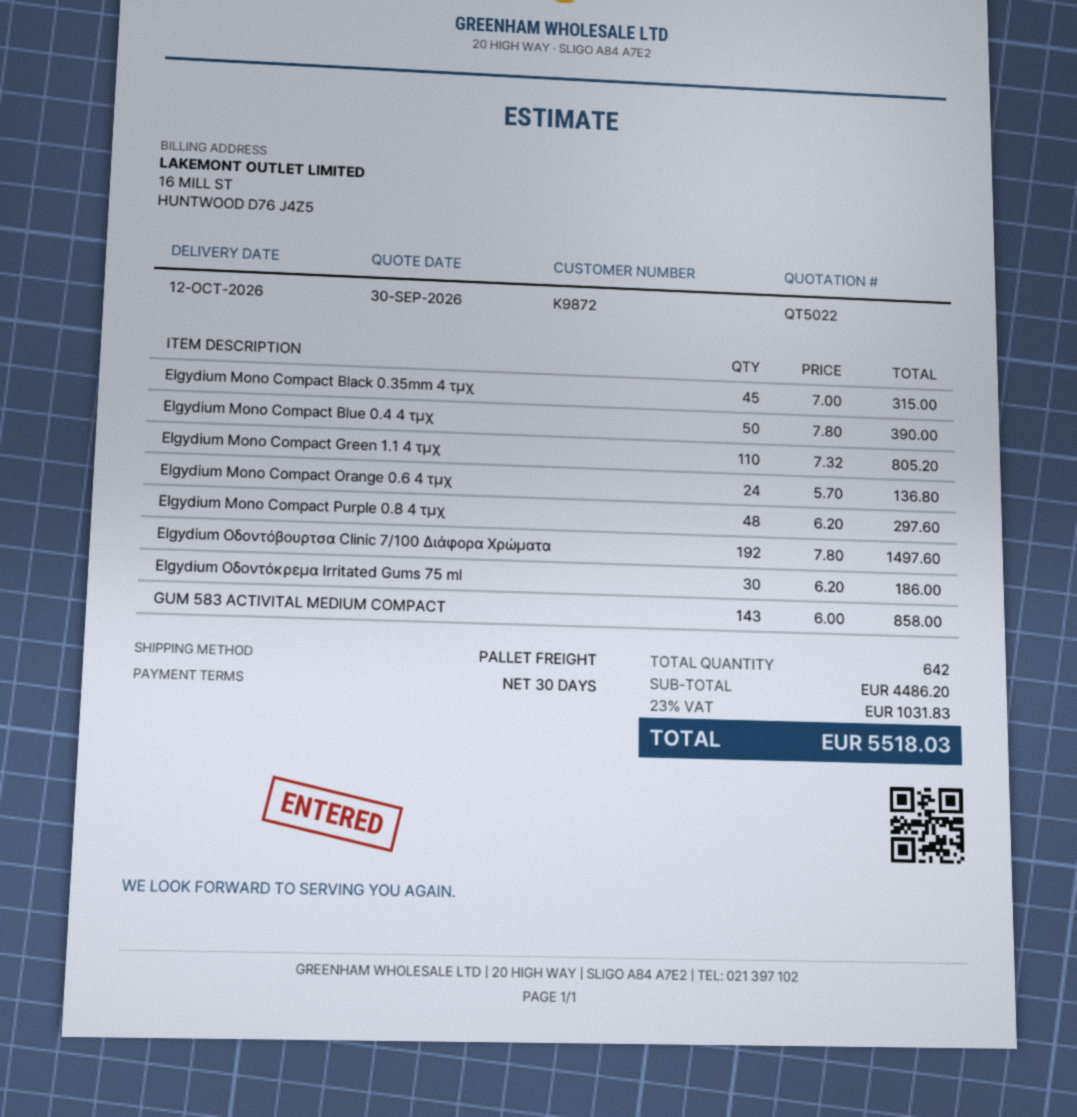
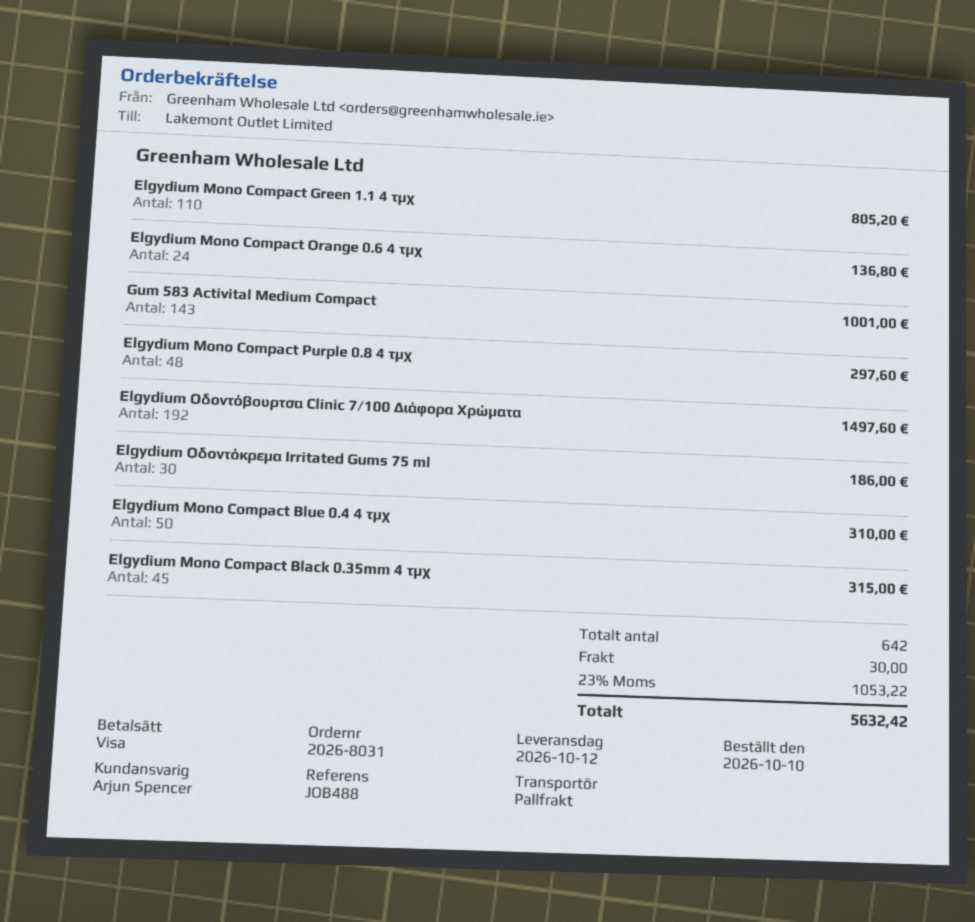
Elgydium Mono Compact Blue 0.4 4 τμχ: 50 for 390.00 -> 50 for 310.00
GUM 583 ACTIVITAL MEDIUM COMPACT: 143 for 858.00 -> 143 for 1001.00
shipping: none -> 30.00
tax: 23% = 1031.83 -> 23% = 1053.22
total: 5518.03 -> 5632.42

